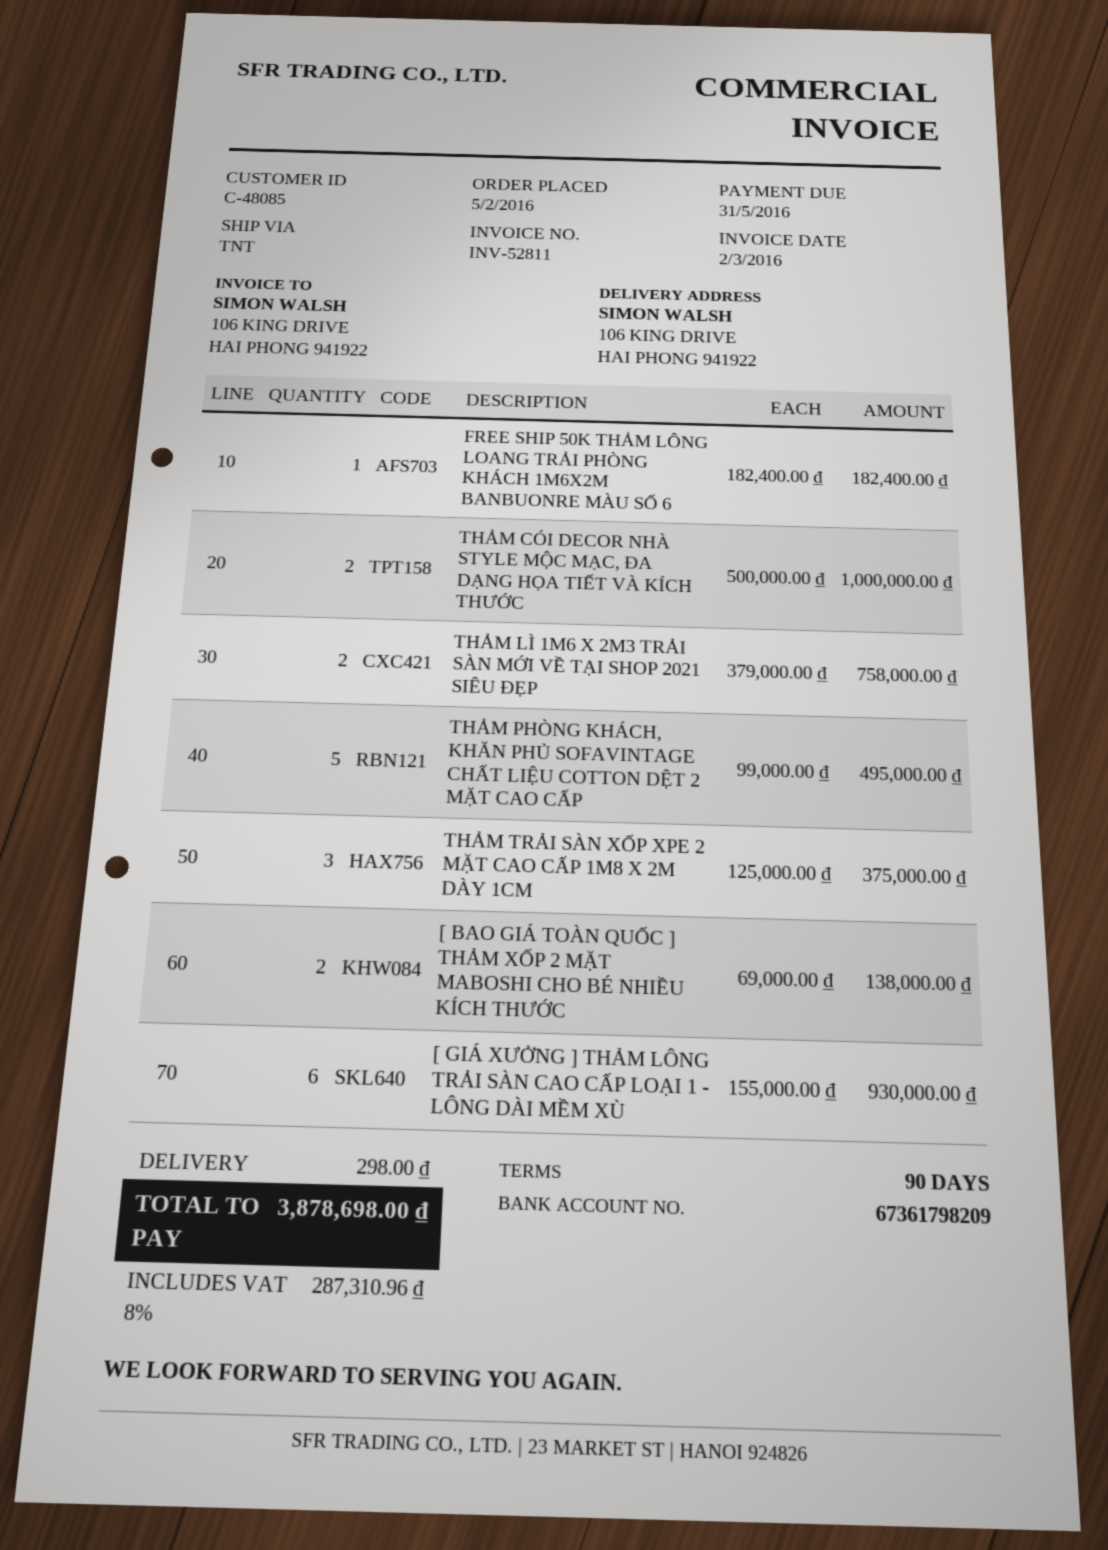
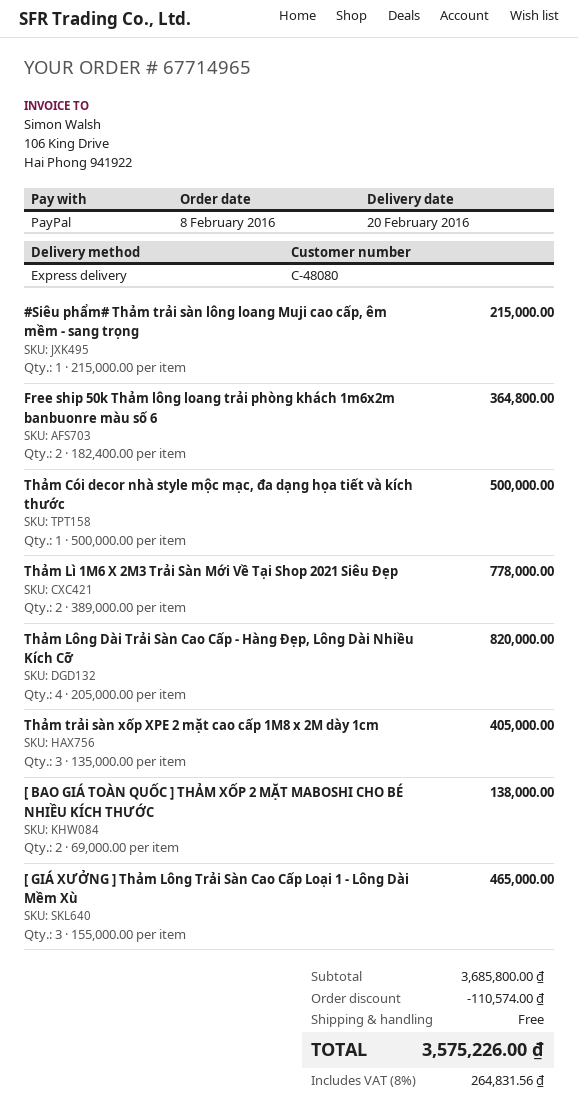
order date: 2016-02-05 -> 2016-02-08
customer number: C-48085 -> C-48080
shipping method: TNT -> express
FREE SHIP 50K THẢM LÔNG LOANG TRẢI PHÒNG KHÁCH 1M6X2M BANBUONRE MÀU SỐ 6: 1 x 182400.00 = 182400.00 -> 2 x 182400.00 = 364800.00
THẢM CÓI DECOR NHÀ STYLE MỘC MẠC, ĐA DẠNG HỌA TIẾT VÀ KÍCH THƯỚC: 2 x 500000.00 = 1000000.00 -> 1 x 500000.00 = 500000.00
THẢM LÌ 1M6 X 2M3 TRẢI SÀN MỚI VỀ TẠI SHOP 2021 SIÊU ĐẸP: 2 x 379000.00 = 758000.00 -> 2 x 389000.00 = 778000.00
THẢM PHÒNG KHÁCH, KHĂN PHỦ SOFAVINTAGE CHẤT LIỆU COTTON DỆT 2 MẶT CAO CẤP: 5 x 99000.00 = 495000.00 -> none
THẢM TRẢI SÀN XỐP XPE 2 MẶT CAO CẤP 1M8 X 2M DÀY 1CM: 3 x 125000.00 = 375000.00 -> 3 x 135000.00 = 405000.00
[ GIÁ XƯỞNG ] THẢM LÔNG TRẢI SÀN CAO CẤP LOẠI 1 - LÔNG DÀI MỀM XÙ: 6 x 155000.00 = 930000.00 -> 3 x 155000.00 = 465000.00
#Siêu phẩm# Thảm trải sàn lông loang Muji cao cấp, êm mềm - sang trọng: none -> 1 x 215000.00 = 215000.00
Thảm Lông Dài Trải Sàn Cao Cấp - Hàng Đẹp, Lông Dài Nhiều Kích Cỡ: none -> 4 x 205000.00 = 820000.00
discount: none -> 110574.00
shipping: 298.00 -> 0.00
tax: 8% = 287310.96 -> 8% = 264831.56
total: 3878698.00 -> 3575226.00

